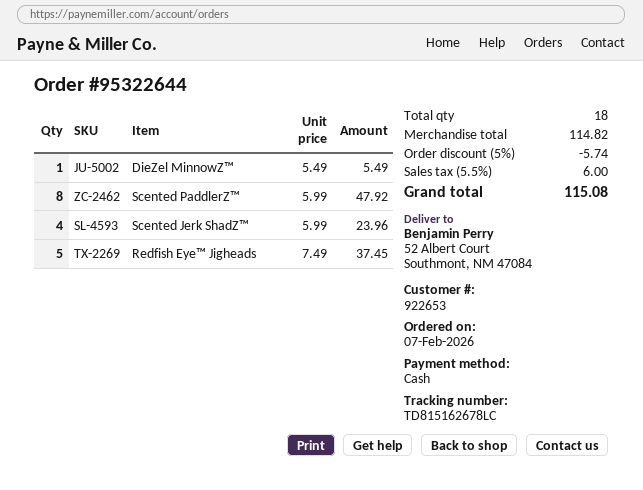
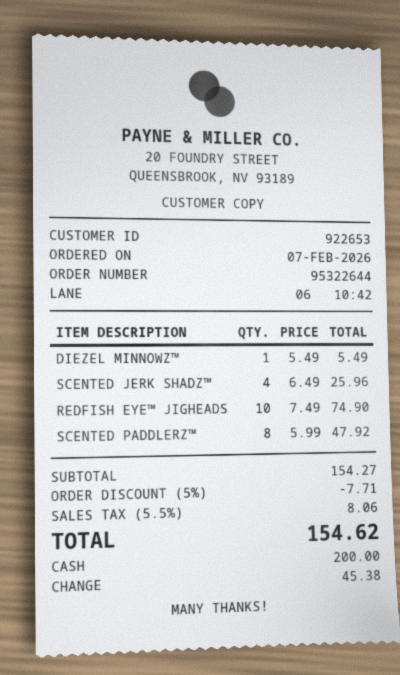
Scented Jerk ShadZ™: 4 x 5.99 = 23.96 -> 4 x 6.49 = 25.96
Redfish Eye™ Jigheads: 5 x 7.49 = 37.45 -> 10 x 7.49 = 74.90
subtotal: 114.82 -> 154.27
discount: 5% = 5.74 -> 5% = 7.71
tax: 5.5% = 6.00 -> 5.5% = 8.06
total: 115.08 -> 154.62

